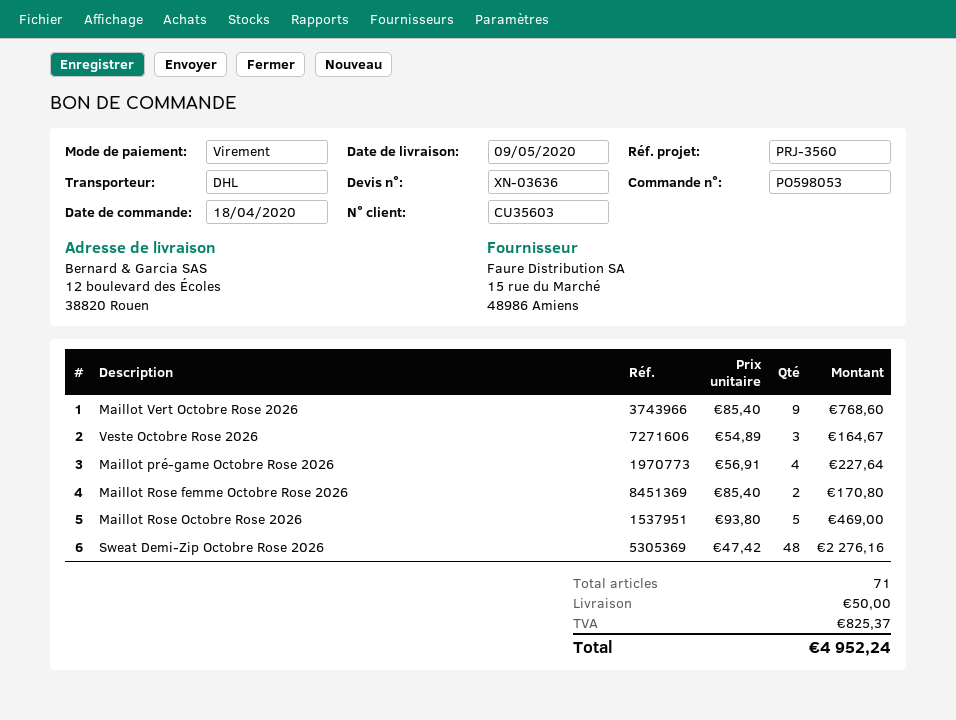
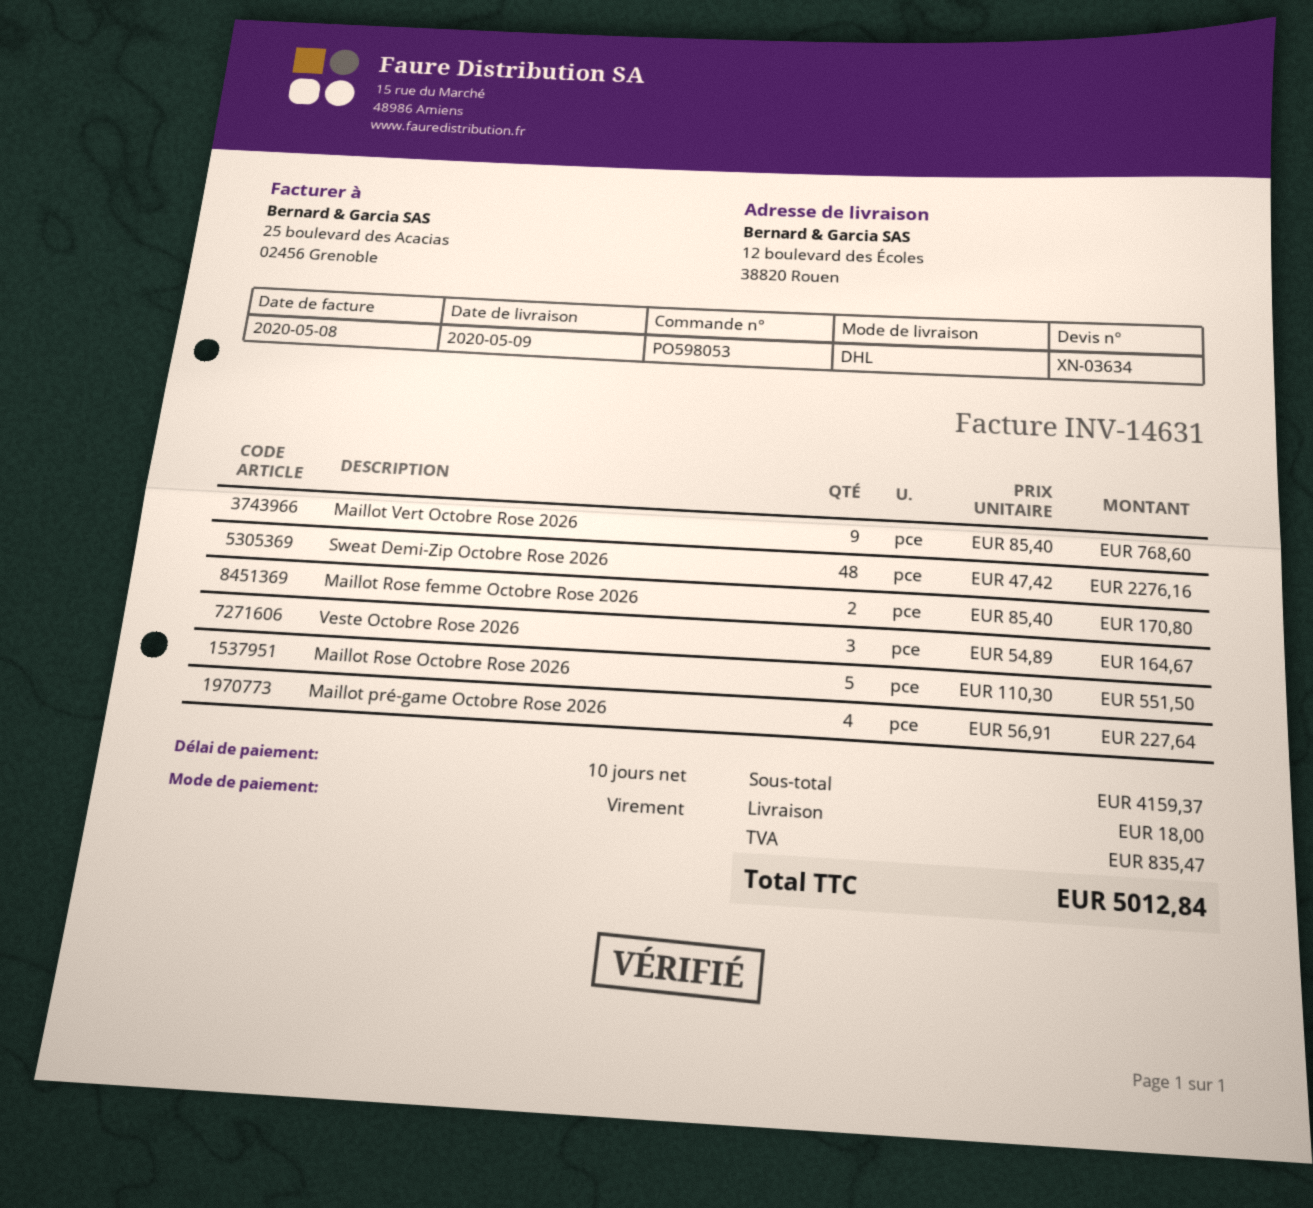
quote number: XN-03636 -> XN-03634
Maillot Rose Octobre Rose 2026: 5 x 93.80 = 469.00 -> 5 x 110.30 = 551.50
shipping: 50.00 -> 18.00
tax: 825.37 -> 835.47
total: 4952.24 -> 5012.84

